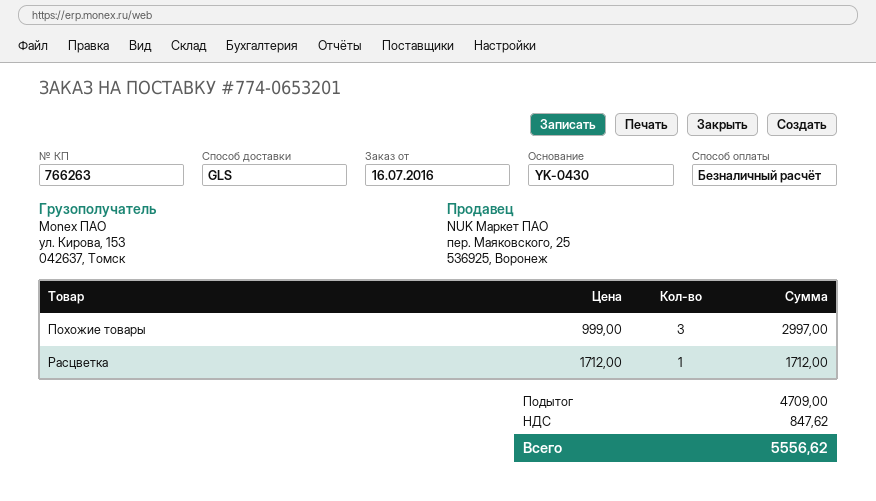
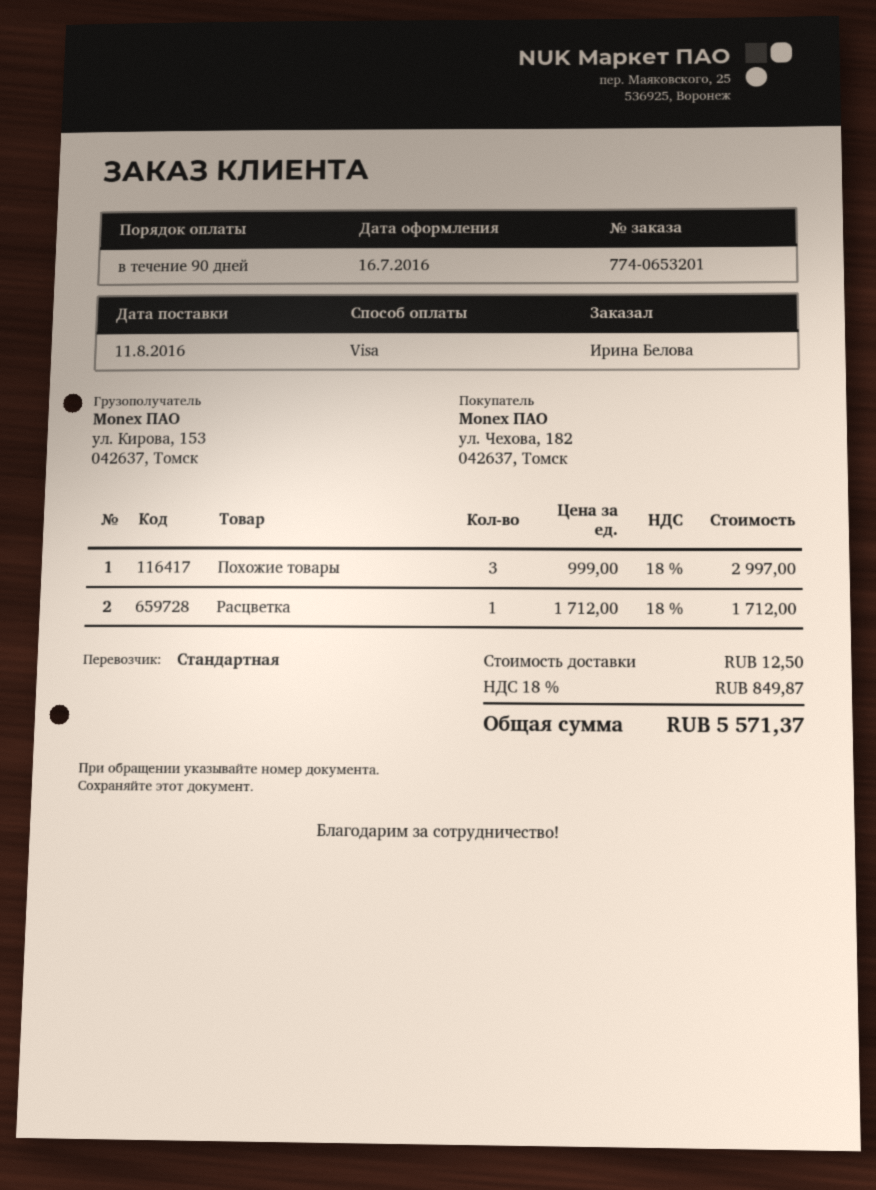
payment method: bank transfer -> Visa
shipping method: GLS -> standard
shipping: none -> 12.50
tax: 847.62 -> 849.87
total: 5556.62 -> 5571.37

